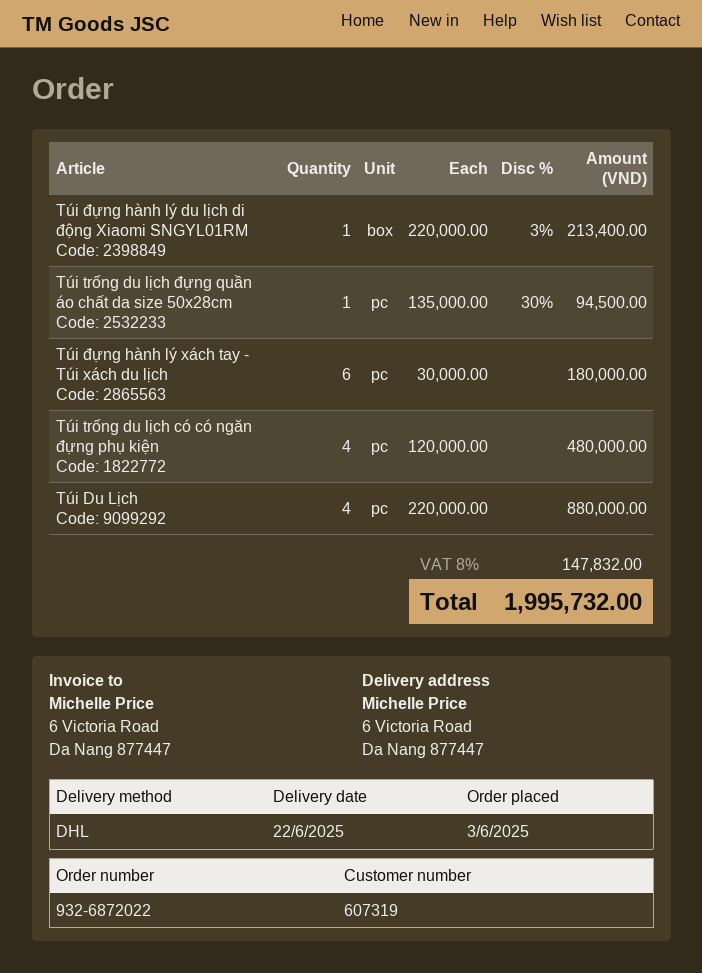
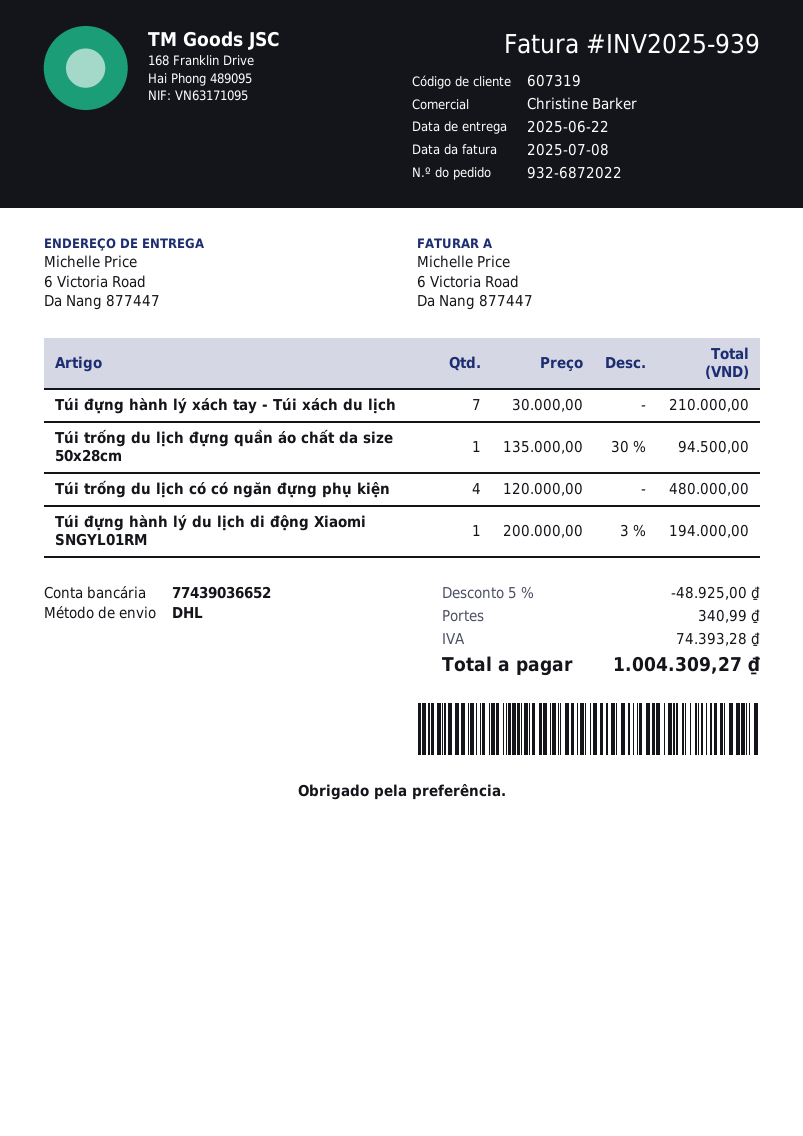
Túi đựng hành lý du lịch di động Xiaomi SNGYL01RM: 1 x 220000.00 - 3% = 213400.00 -> 1 x 200000.00 - 3% = 194000.00
Túi đựng hành lý xách tay - Túi xách du lịch: 6 x 30000.00 = 180000.00 -> 7 x 30000.00 = 210000.00
Túi Du Lịch: 4 x 220000.00 = 880000.00 -> none
discount: none -> 5% = 48925.00
shipping: none -> 340.99
tax: 147832.00 -> 74393.28
total: 1995732.00 -> 1004309.27

